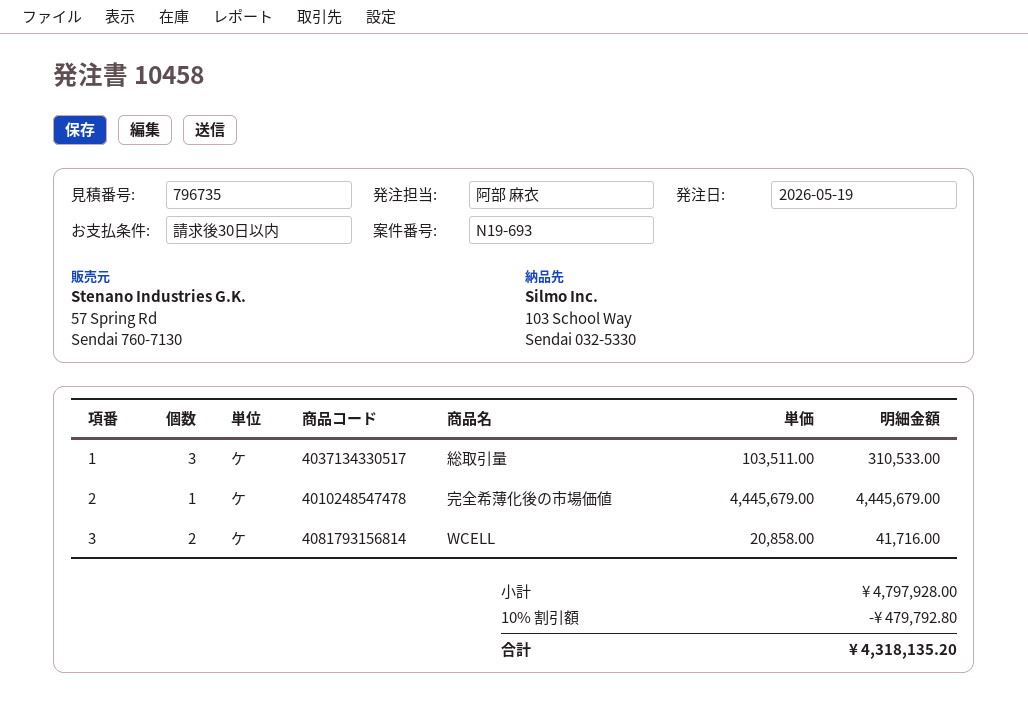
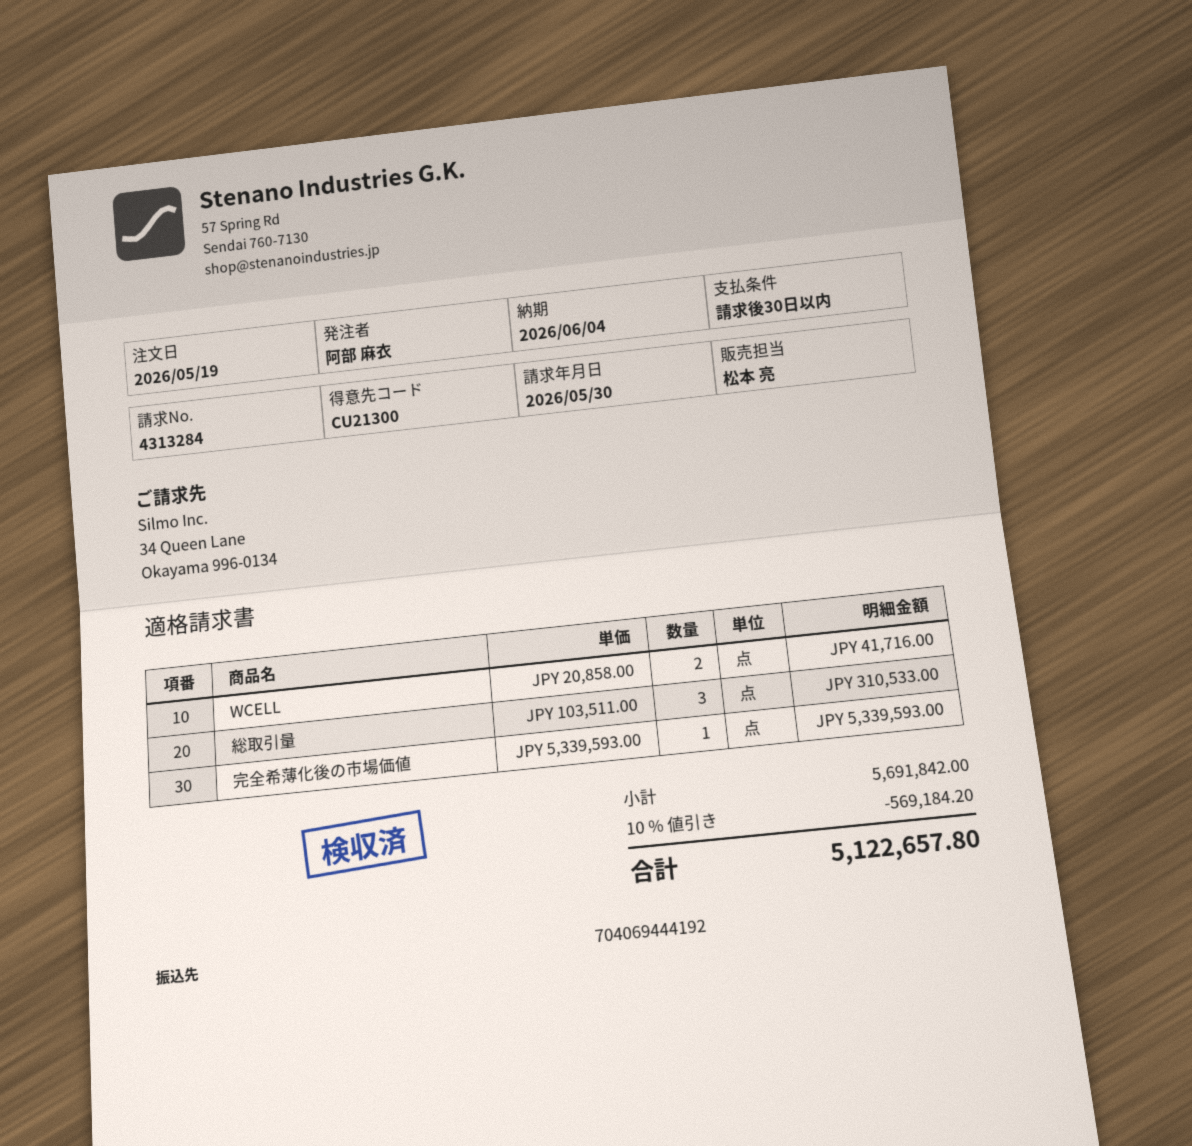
完全希薄化後の市場価値: 1 x 4445679.00 = 4445679.00 -> 1 x 5339593.00 = 5339593.00
subtotal: 4797928.00 -> 5691842.00
discount: 10% = 479792.80 -> 10% = 569184.20
total: 4318135.20 -> 5122657.80

